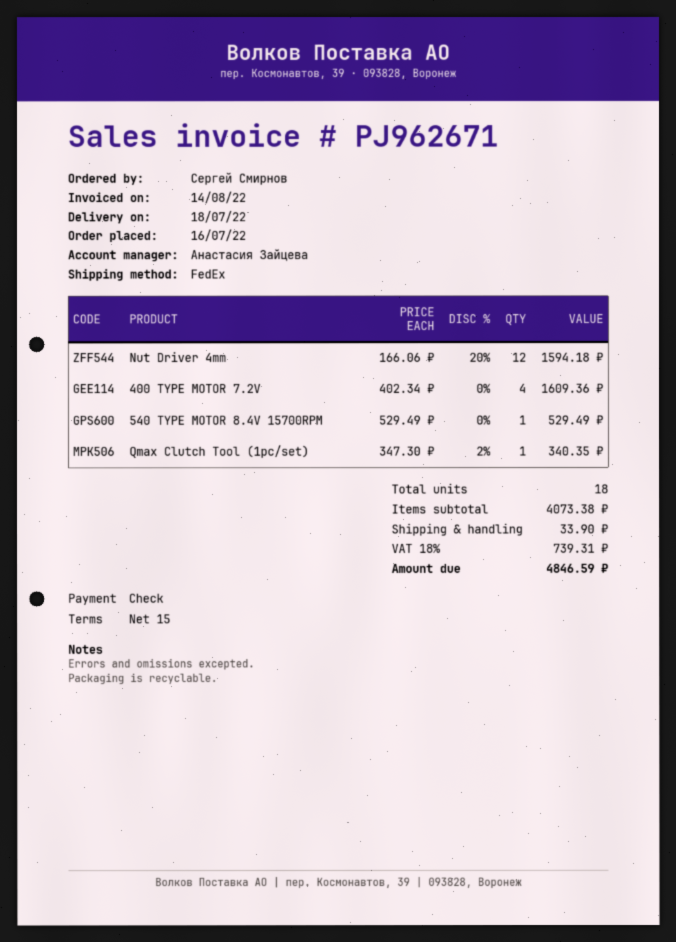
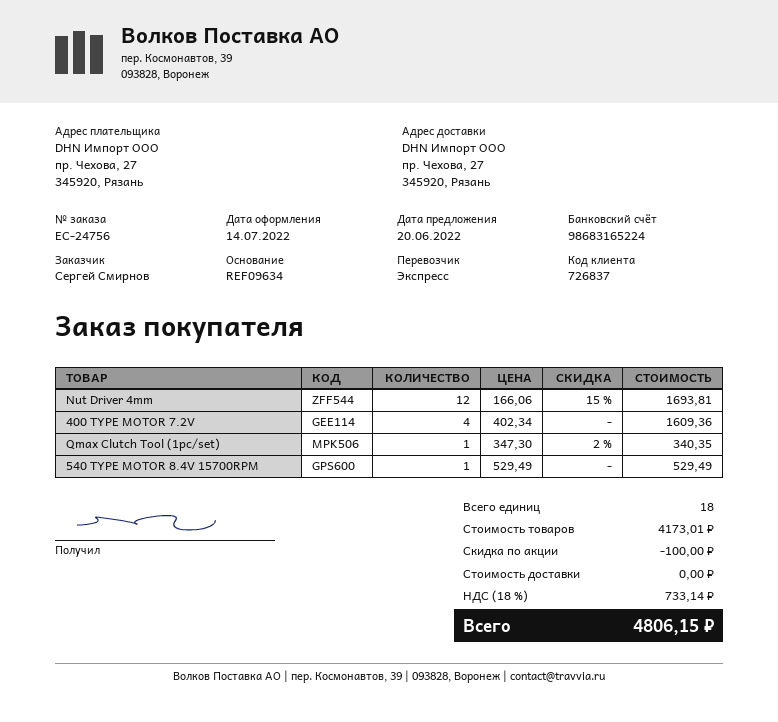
order date: 2022-07-16 -> 2022-07-14
shipping method: FedEx -> express
Nut Driver 4mm: 12 x 166.06 - 20% = 1594.18 -> 12 x 166.06 - 15% = 1693.81
subtotal: 4073.38 -> 4173.01
discount: none -> 100.00
shipping: 33.90 -> 0.00
tax: 18% = 739.31 -> 18% = 733.14
total: 4846.59 -> 4806.15

